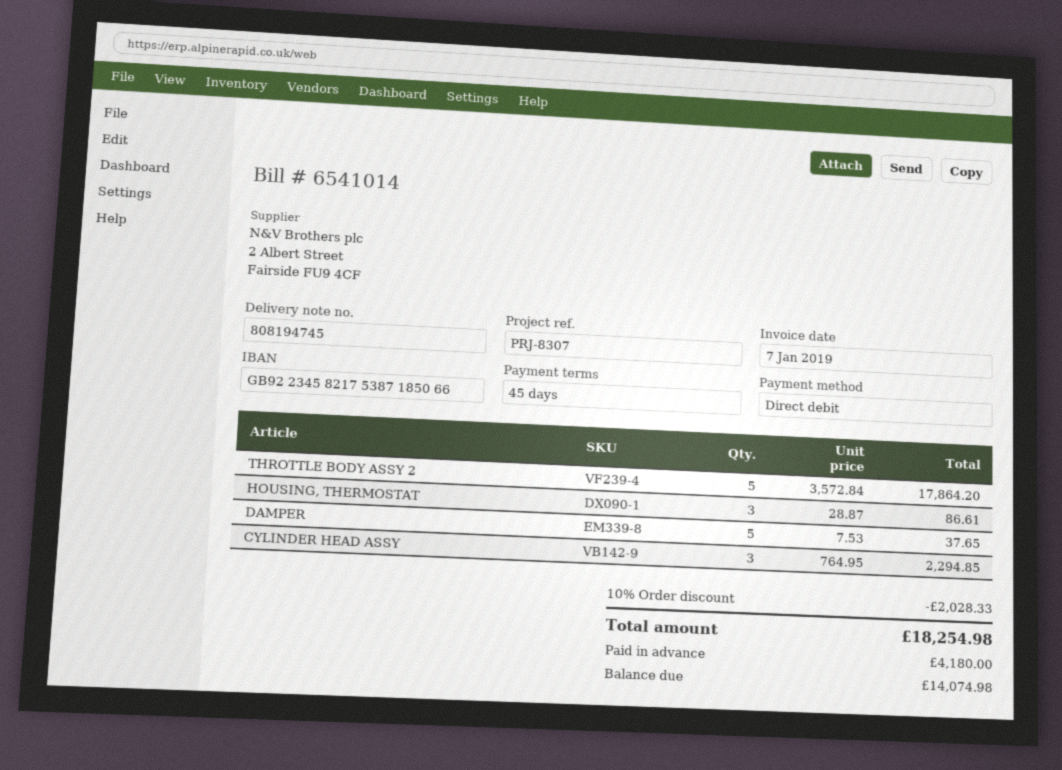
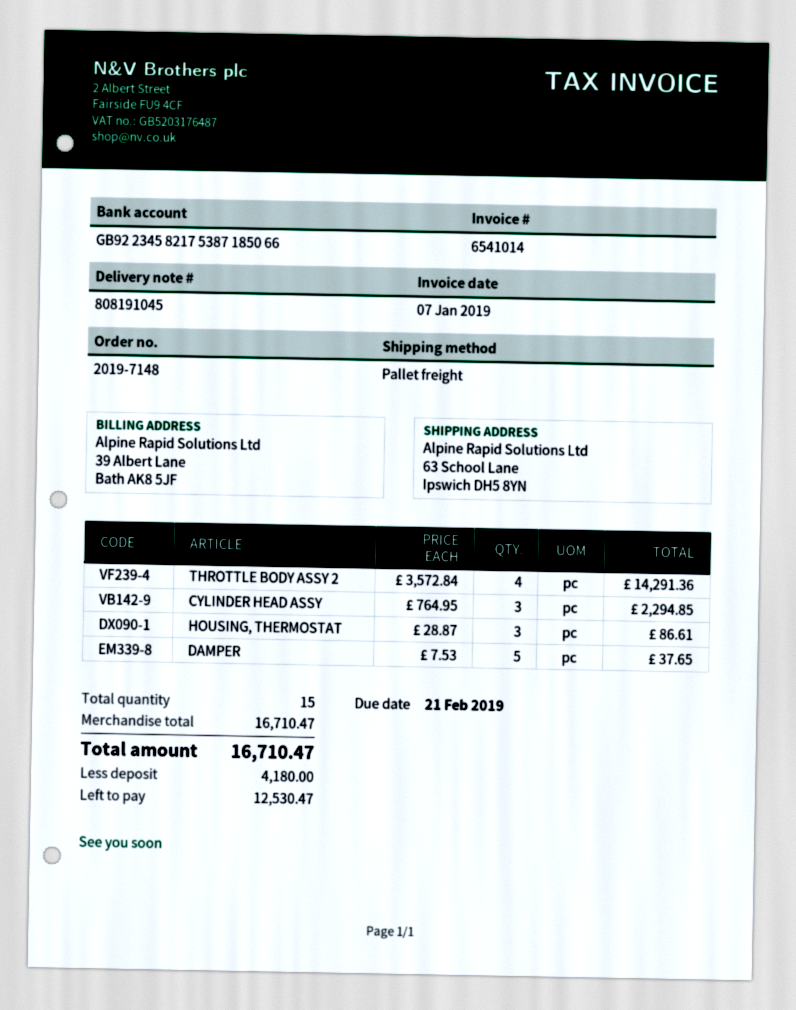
delivery note number: 808194745 -> 808191045
THROTTLE BODY ASSY 2: 5 x 3572.84 = 17864.20 -> 4 x 3572.84 = 14291.36
discount: 10% = 2028.33 -> none
total: 18254.98 -> 16710.47
balance: 14074.98 -> 12530.47

